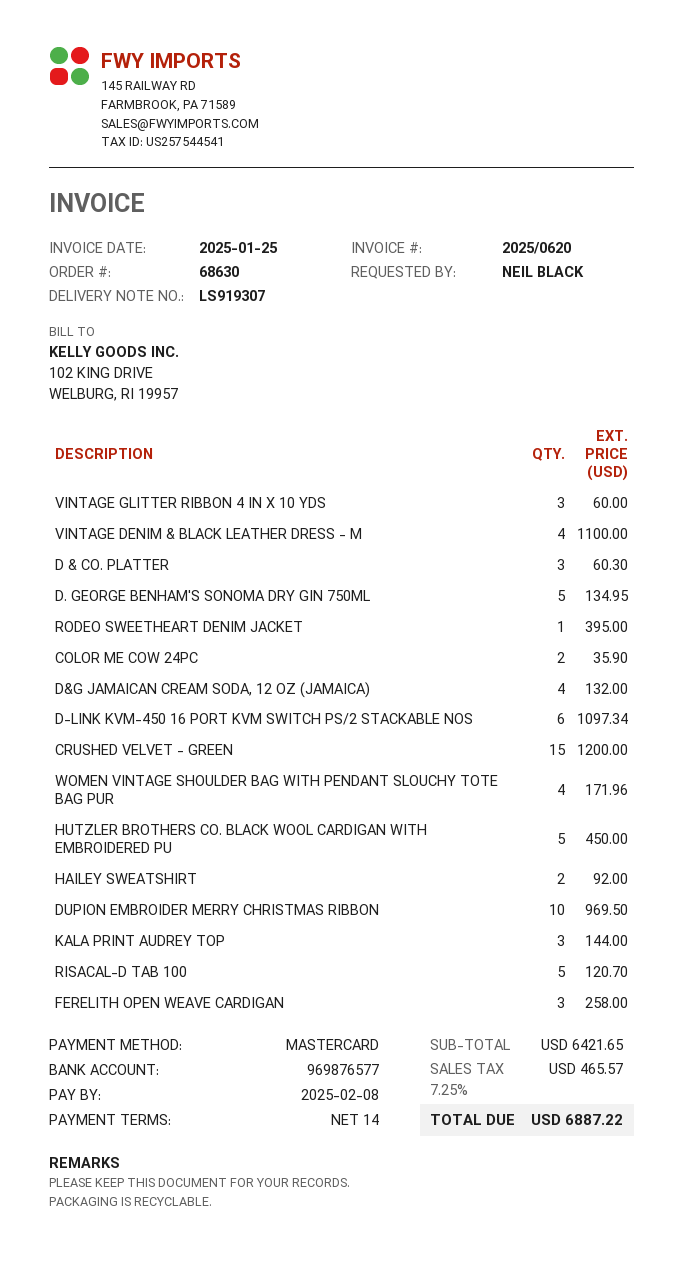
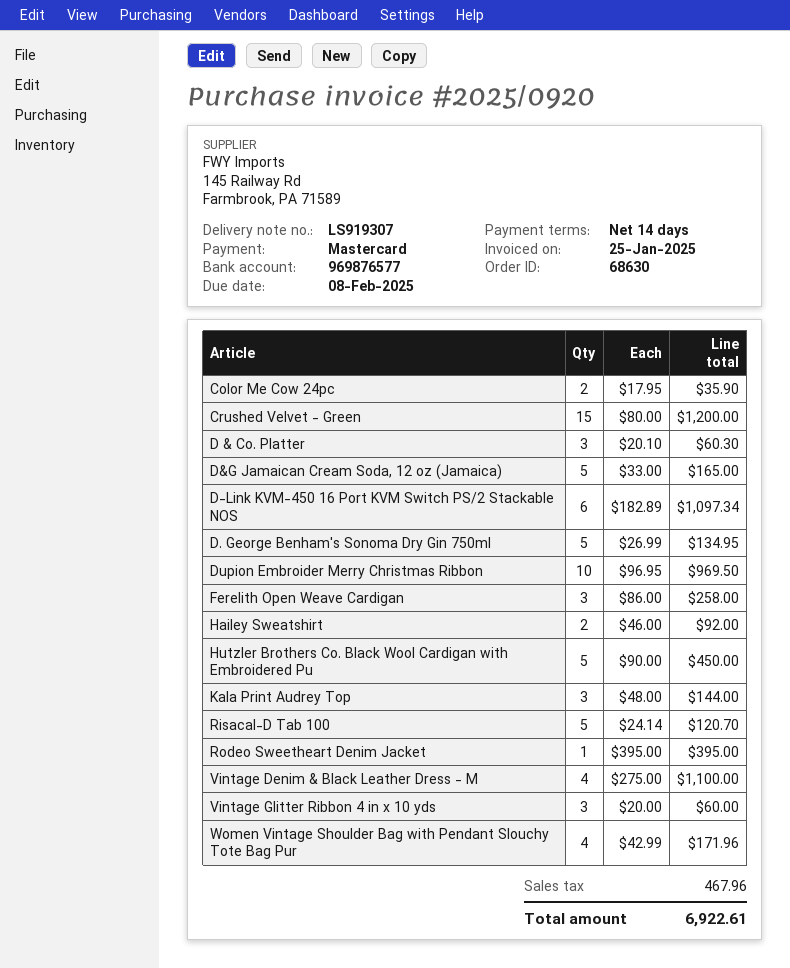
invoice number: 2025/0620 -> 2025/0920
D&G JAMAICAN CREAM SODA, 12 OZ (JAMAICA): 4 for 132.00 -> 5 for 165.00
tax: 465.57 -> 467.96
total: 6887.22 -> 6922.61

